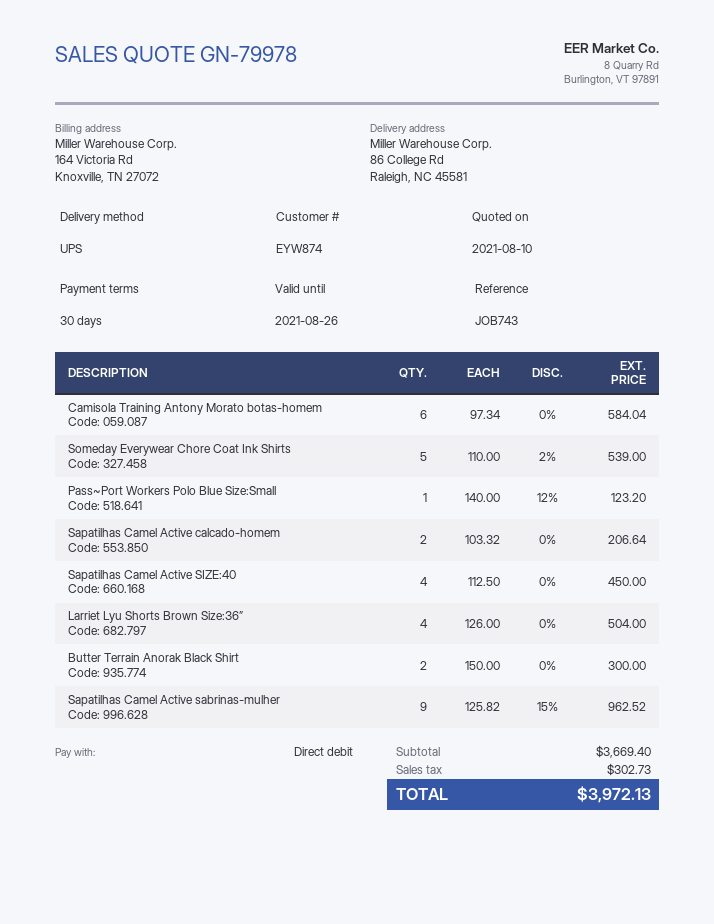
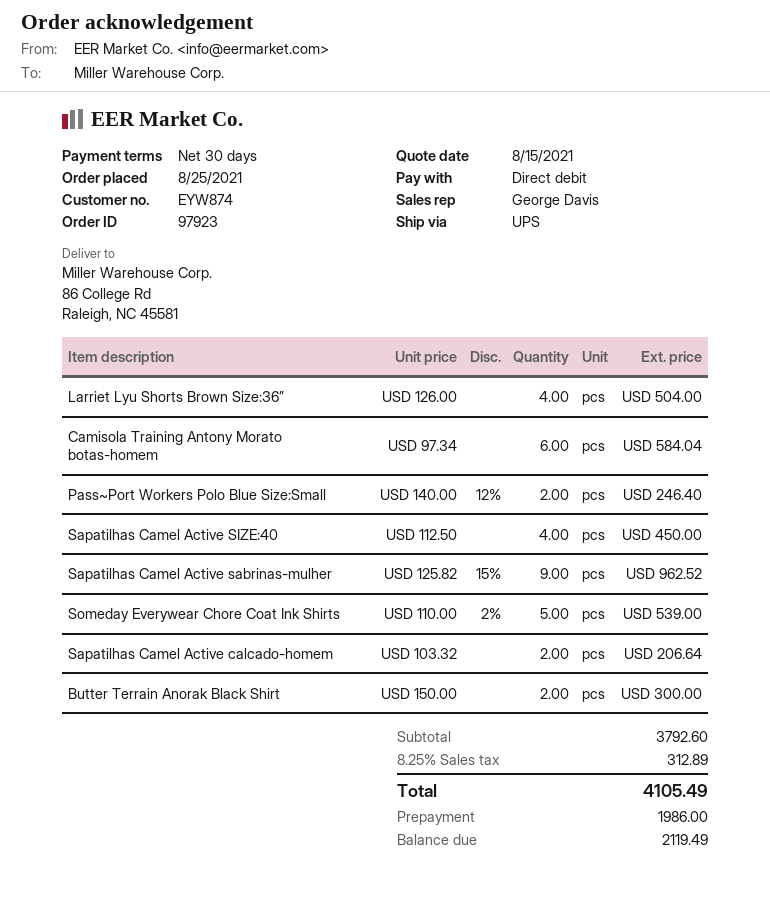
quote date: 2021-08-10 -> 2021-08-15
Pass~Port Workers Polo Blue Size:Small: 1 x 140.00 - 12% = 123.20 -> 2 x 140.00 - 12% = 246.40
subtotal: 3669.40 -> 3792.60
tax: 302.73 -> 312.89
total: 3972.13 -> 4105.49

